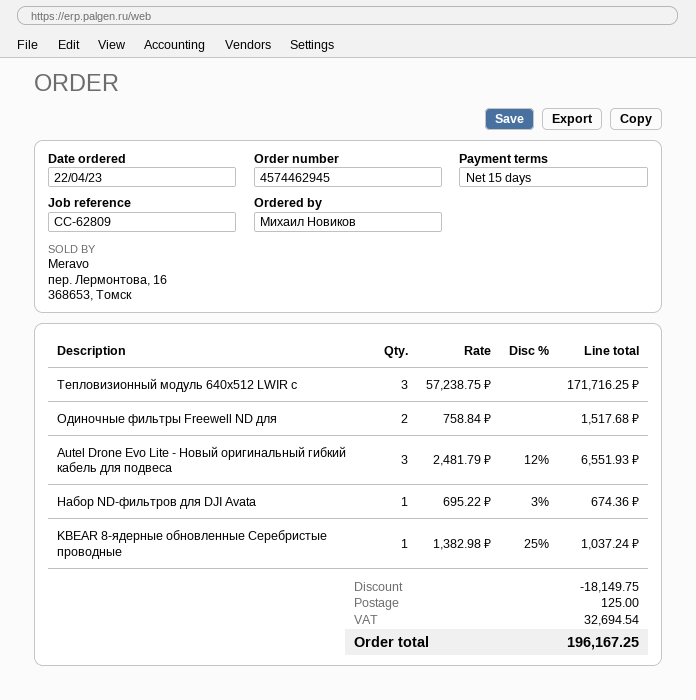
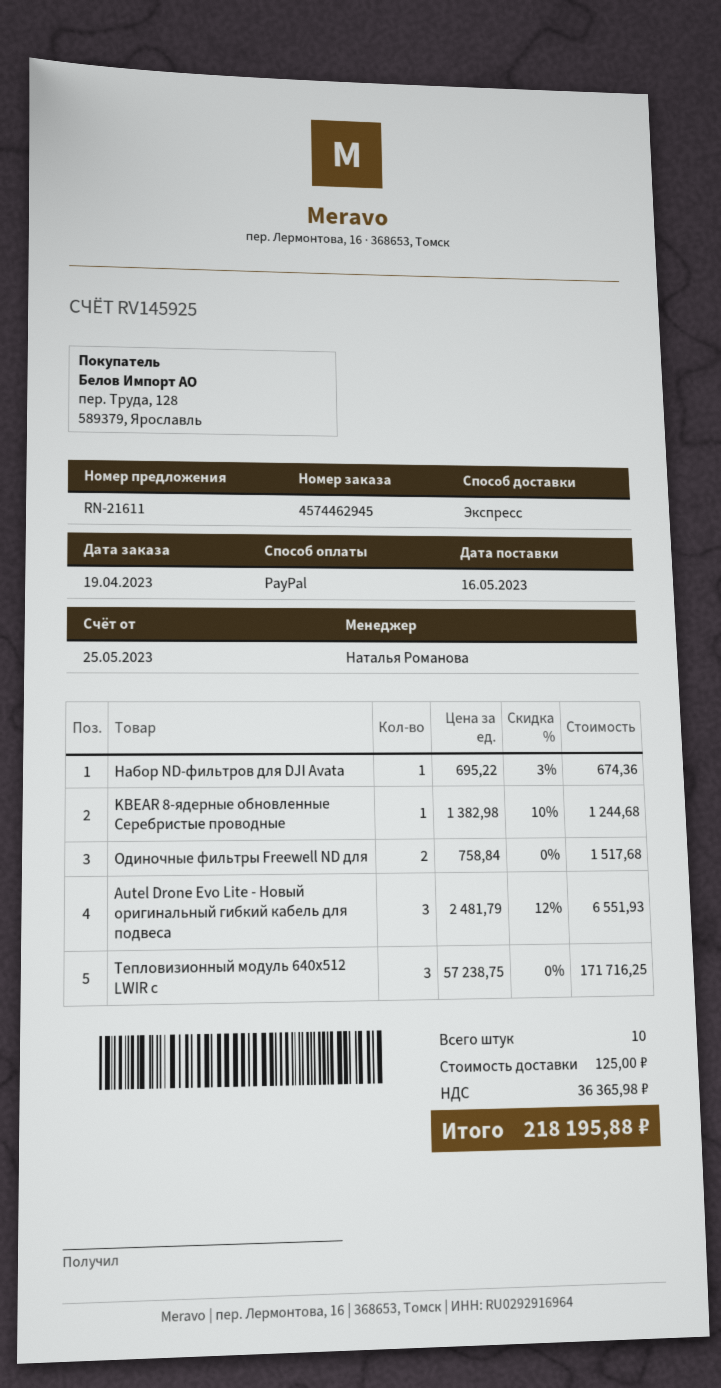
order date: 2023-04-22 -> 2023-04-19
KBEAR 8-ядерные обновленные Серебристые проводные: 1 x 1382.98 - 25% = 1037.24 -> 1 x 1382.98 - 10% = 1244.68
discount: 18149.75 -> none
tax: 32694.54 -> 36365.98
total: 196167.25 -> 218195.88

